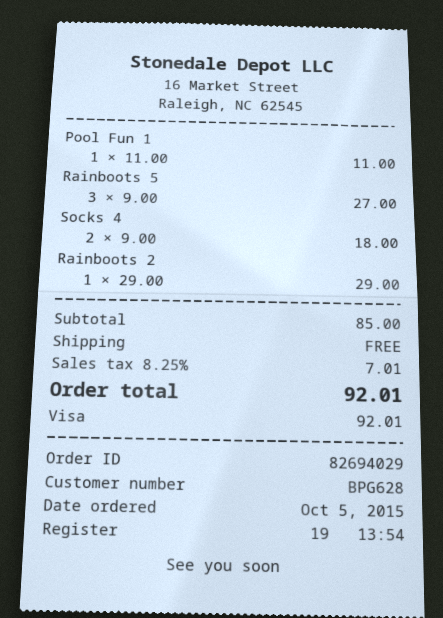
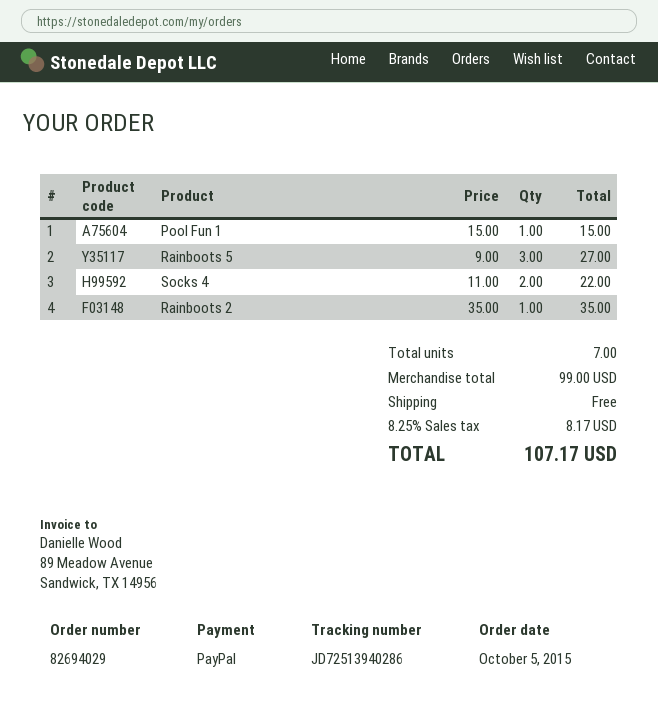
payment method: Visa -> PayPal
Pool Fun 1: 1 x 11.00 = 11.00 -> 1 x 15.00 = 15.00
Socks 4: 2 x 9.00 = 18.00 -> 2 x 11.00 = 22.00
Rainboots 2: 1 x 29.00 = 29.00 -> 1 x 35.00 = 35.00
subtotal: 85.00 -> 99.00
tax: 8.25% = 7.01 -> 8.25% = 8.17
total: 92.01 -> 107.17

